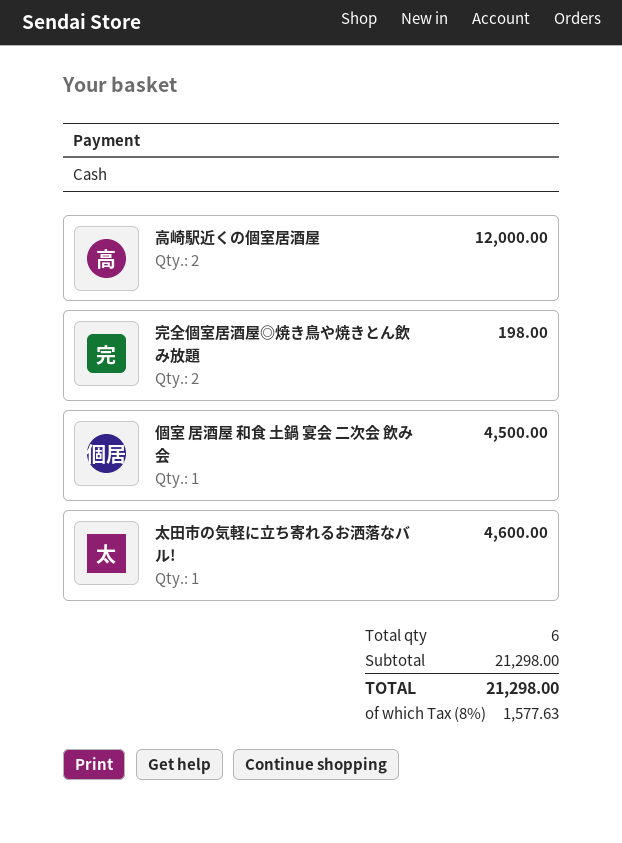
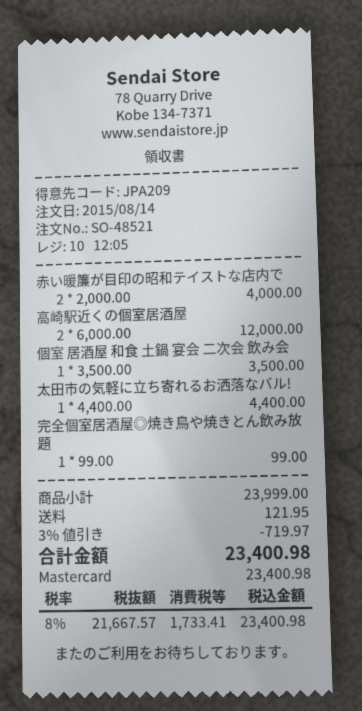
payment method: cash -> Mastercard
完全個室居酒屋◎焼き鳥や焼きとん飲み放題: 2 for 198.00 -> 1 for 99.00
個室 居酒屋 和食 土鍋 宴会 二次会 飲み会: 1 for 4500.00 -> 1 for 3500.00
太田市の気軽に立ち寄れるお洒落なバル!: 1 for 4600.00 -> 1 for 4400.00
赤い暖簾が目印の昭和テイストな店内で: none -> 2 for 4000.00
subtotal: 21298.00 -> 23999.00
discount: none -> 3% = 719.97
shipping: none -> 121.95
tax: 8% = 1577.63 -> 8% = 1733.41
total: 21298.00 -> 23400.98

